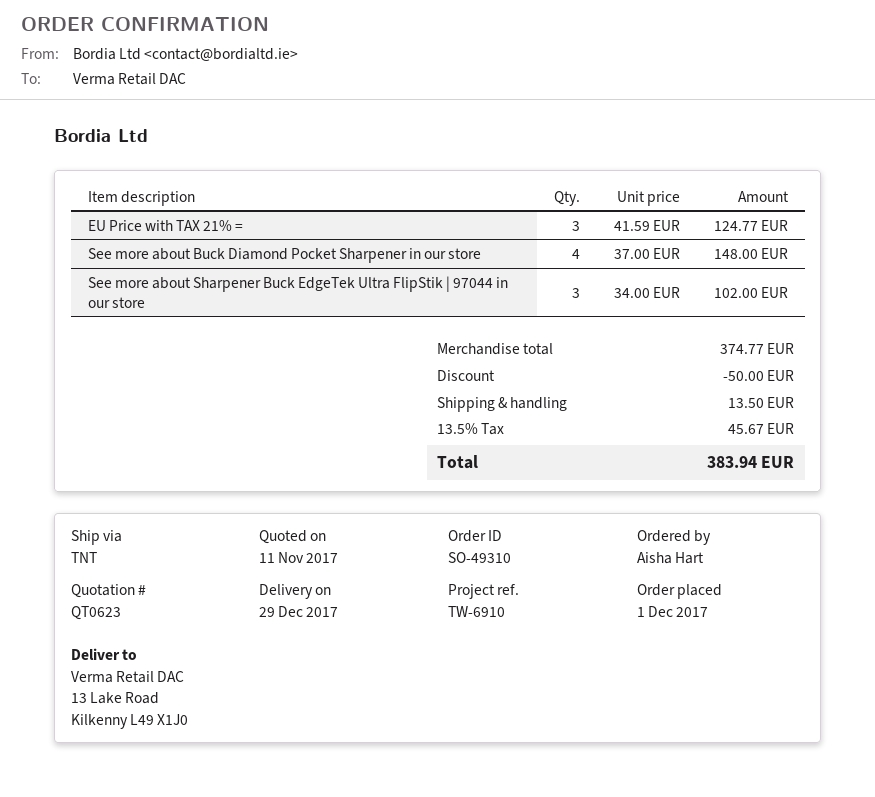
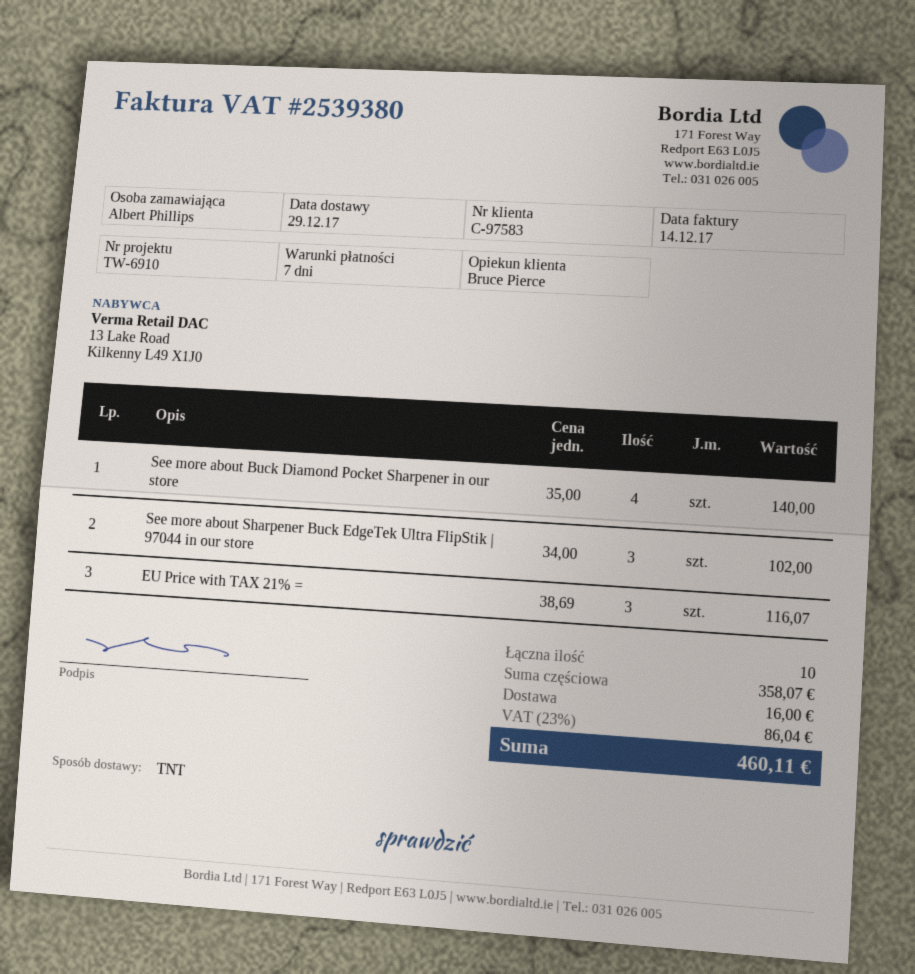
ordered by: Aisha Hart -> Albert Phillips
EU Price with TAX 21% =: 3 x 41.59 = 124.77 -> 3 x 38.69 = 116.07
See more about Buck Diamond Pocket Sharpener in our store: 4 x 37.00 = 148.00 -> 4 x 35.00 = 140.00
subtotal: 374.77 -> 358.07
discount: 50.00 -> none
shipping: 13.50 -> 16.00
tax: 13.5% = 45.67 -> 23% = 86.04
total: 383.94 -> 460.11

